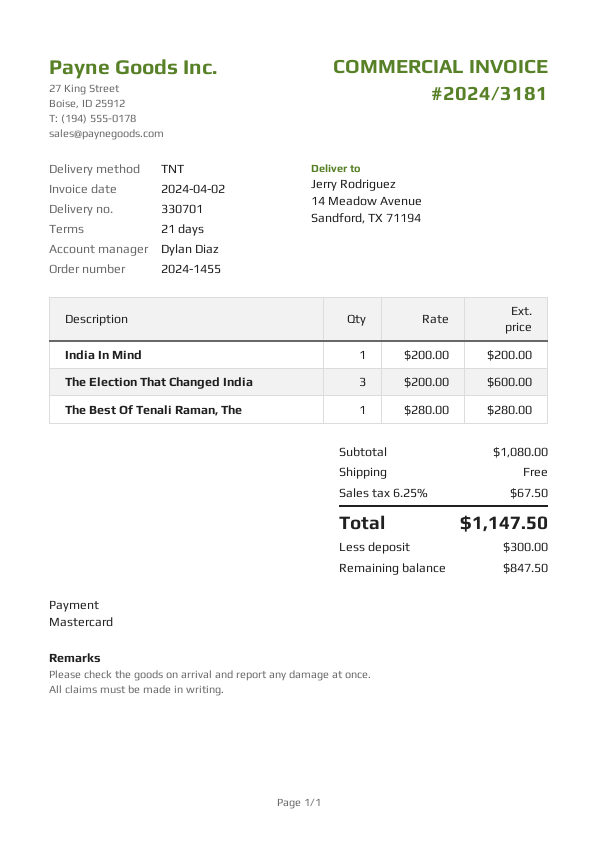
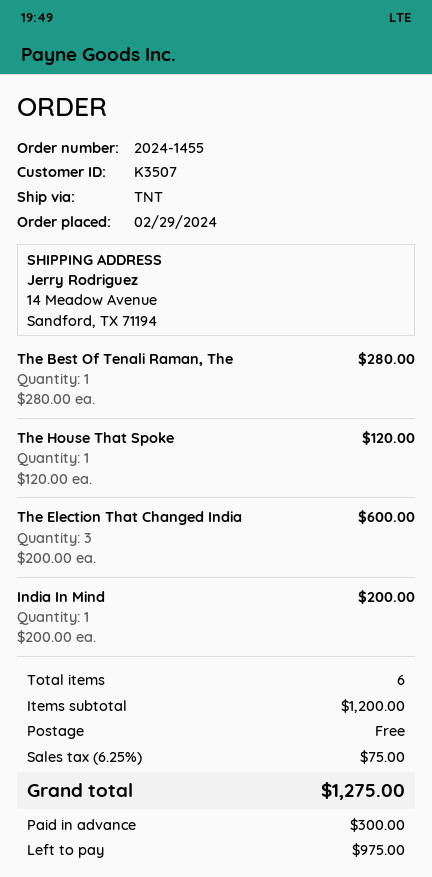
The House That Spoke: none -> 1 x 120.00 = 120.00
subtotal: 1080.00 -> 1200.00
tax: 6.25% = 67.50 -> 6.25% = 75.00
total: 1147.50 -> 1275.00
balance: 847.50 -> 975.00

